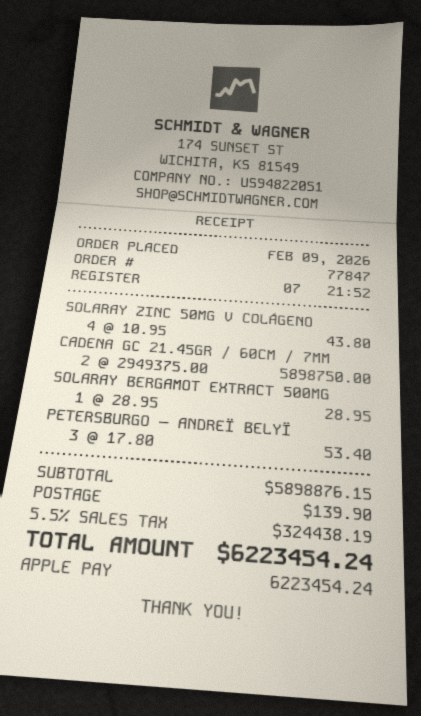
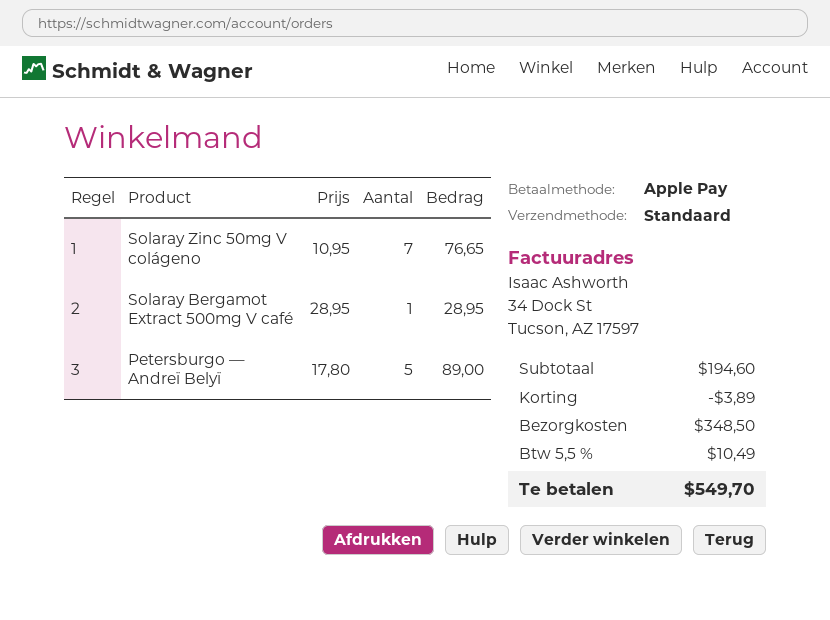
SOLARAY ZINC 50MG V COLÁGENO: 4 x 10.95 = 43.80 -> 7 x 10.95 = 76.65
CADENA GC 21.45GR / 60CM / 7MM: 2 x 2949375.00 = 5898750.00 -> none
PETERSBURGO — ANDREÏ BELYÏ: 3 x 17.80 = 53.40 -> 5 x 17.80 = 89.00
subtotal: 5898876.15 -> 194.60
discount: none -> 3.89
shipping: 139.90 -> 348.50
tax: 5.5% = 324438.19 -> 5.5% = 10.49
total: 6223454.24 -> 549.70

